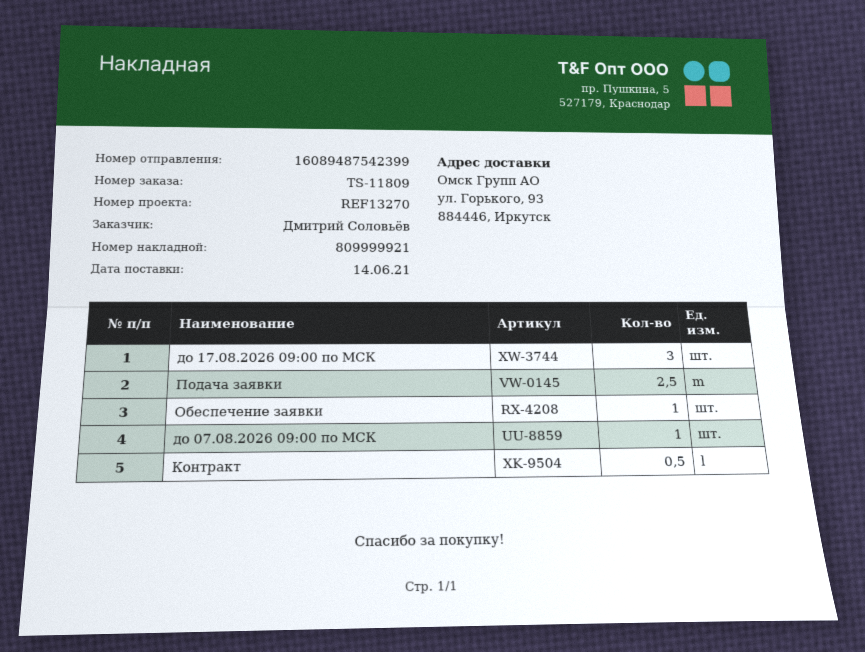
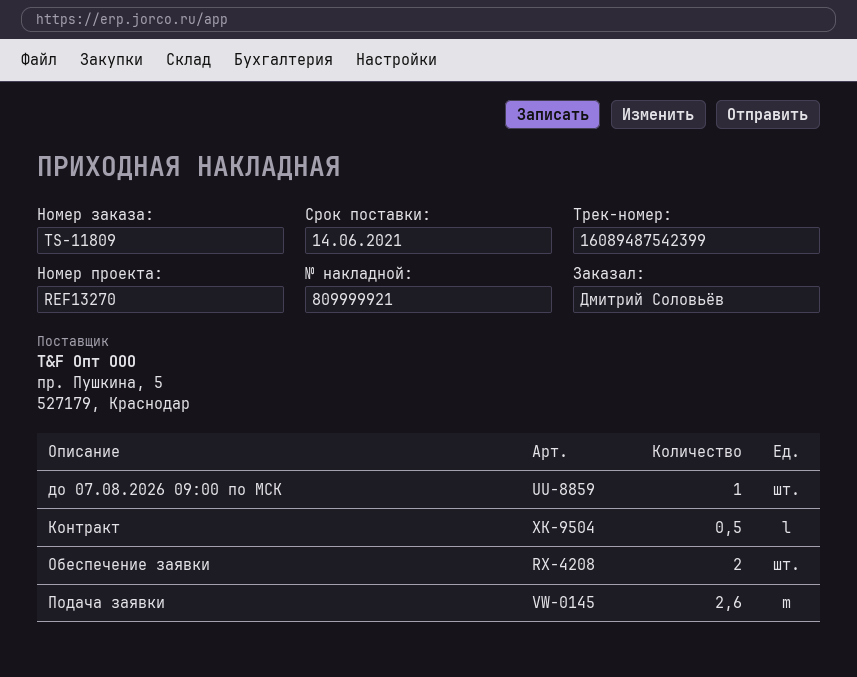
до 17.08.2026 09:00 по МСК: 3 -> none
Подача заявки: 2.5 -> 2.6
Обеспечение заявки: 1 -> 2

